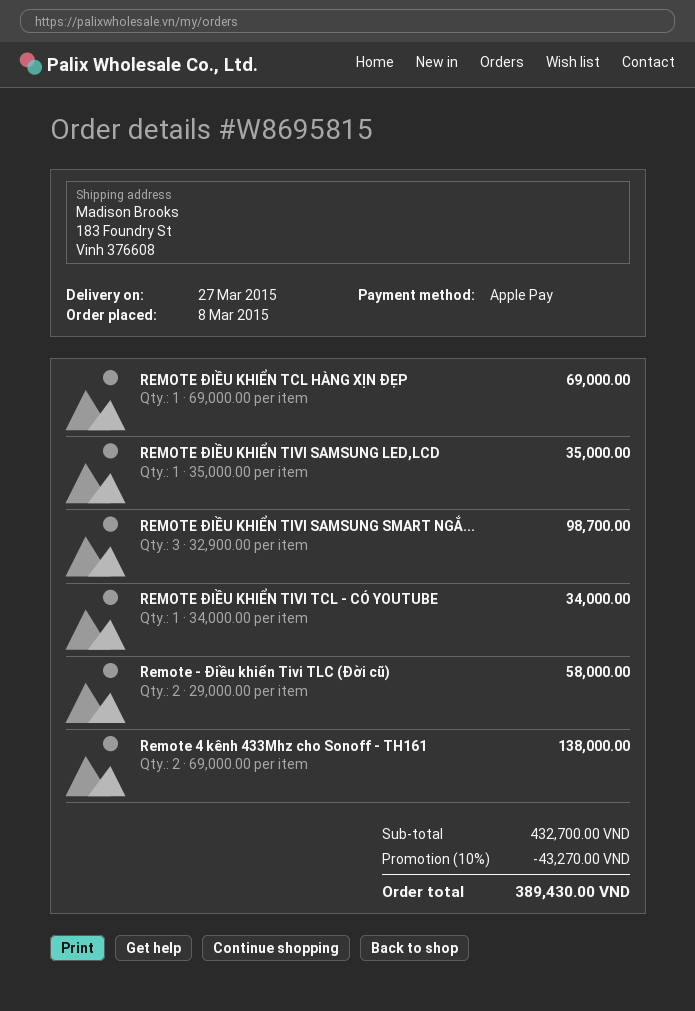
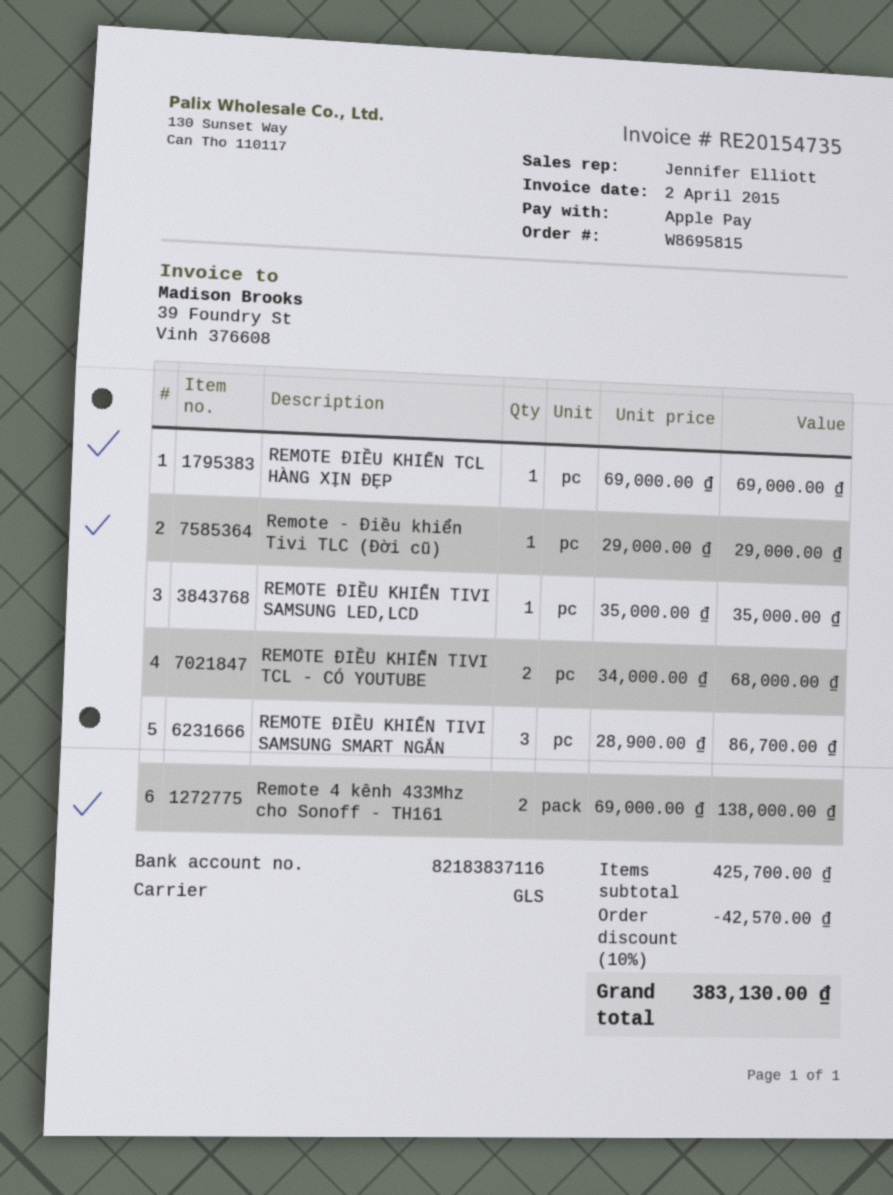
REMOTE ĐIỀU KHIỂN TIVI SAMSUNG SMART NGẮ...: 3 x 32900.00 = 98700.00 -> 3 x 28900.00 = 86700.00
REMOTE ĐIỀU KHIỂN TIVI TCL - CÓ YOUTUBE: 1 x 34000.00 = 34000.00 -> 2 x 34000.00 = 68000.00
Remote - Điều khiển Tivi TLC (Đời cũ): 2 x 29000.00 = 58000.00 -> 1 x 29000.00 = 29000.00
subtotal: 432700.00 -> 425700.00
discount: 10% = 43270.00 -> 10% = 42570.00
total: 389430.00 -> 383130.00

